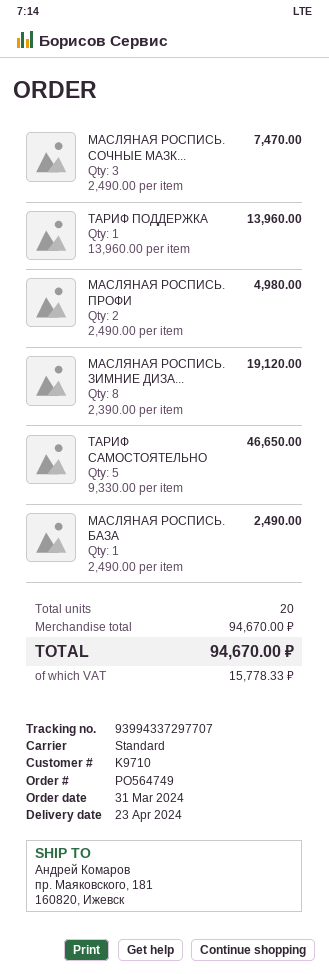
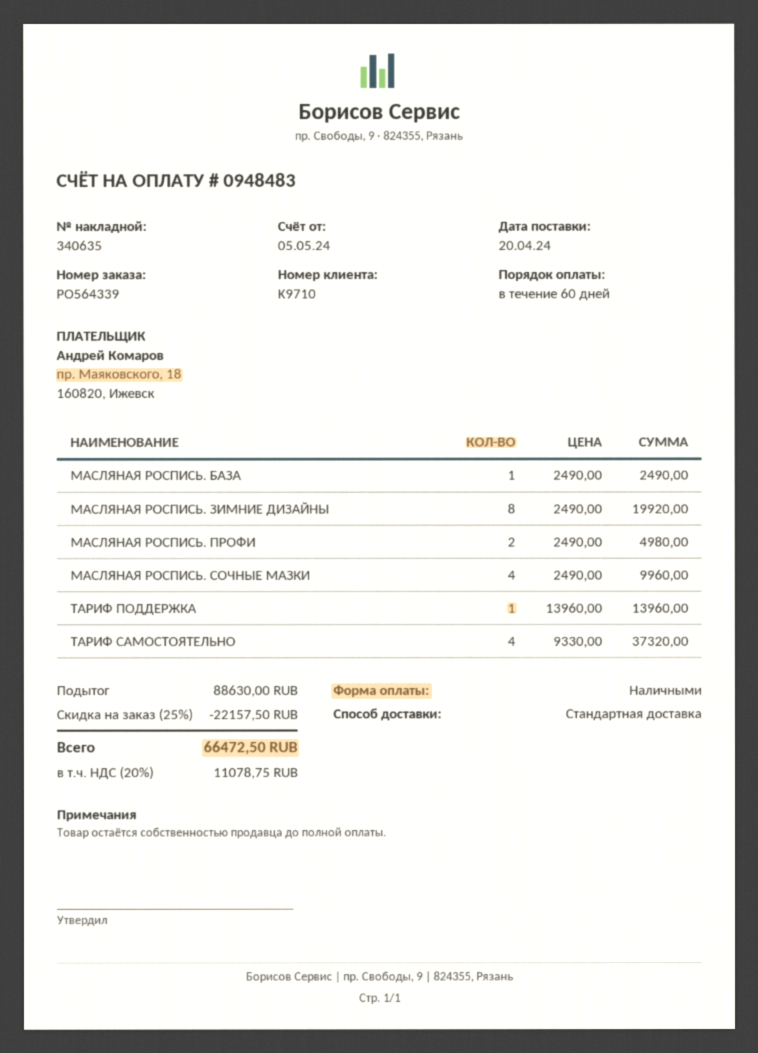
order number: PO564749 -> PO564339
delivery date: 2024-04-23 -> 2024-04-20
МАСЛЯНАЯ РОСПИСЬ. СОЧНЫЕ МАЗК...: 3 x 2490.00 = 7470.00 -> 4 x 2490.00 = 9960.00
МАСЛЯНАЯ РОСПИСЬ. ЗИМНИЕ ДИЗА...: 8 x 2390.00 = 19120.00 -> 8 x 2490.00 = 19920.00
ТАРИФ САМОСТОЯТЕЛЬНО: 5 x 9330.00 = 46650.00 -> 4 x 9330.00 = 37320.00
subtotal: 94670.00 -> 88630.00
discount: none -> 25% = 22157.50
tax: 15778.33 -> 11078.75
total: 94670.00 -> 66472.50

